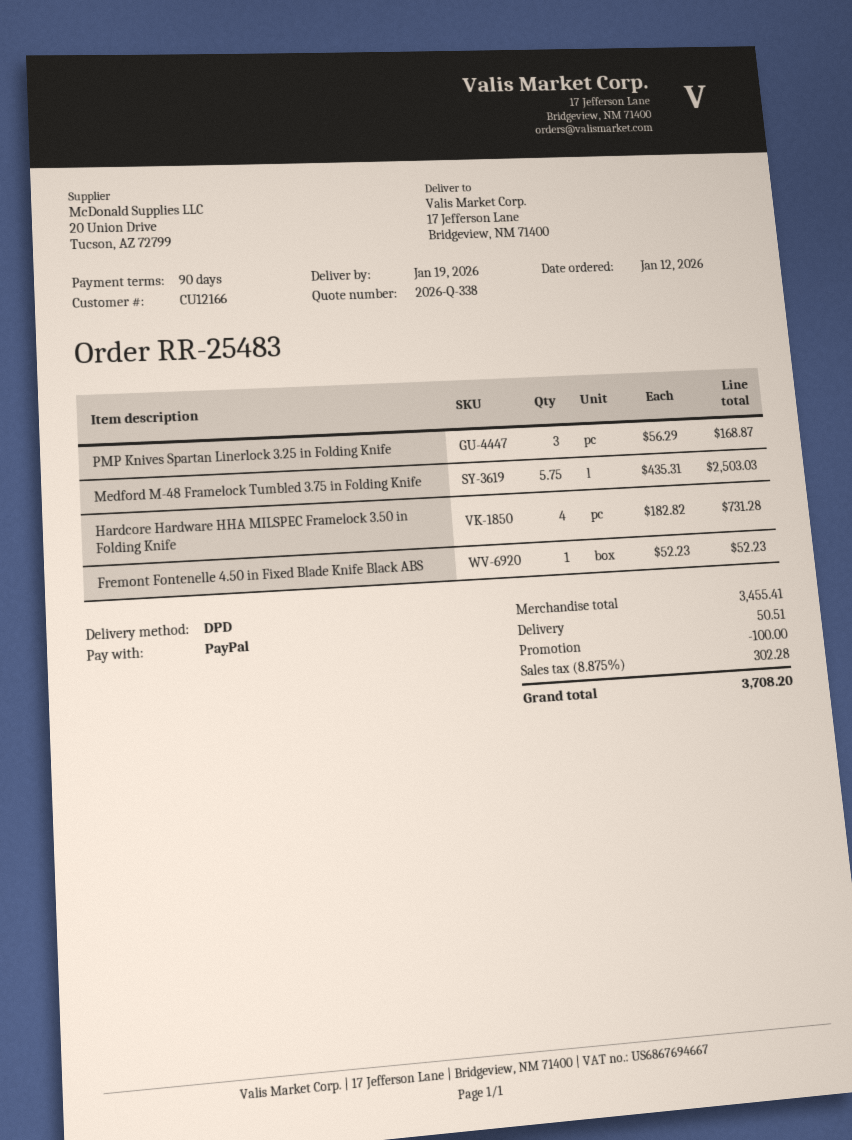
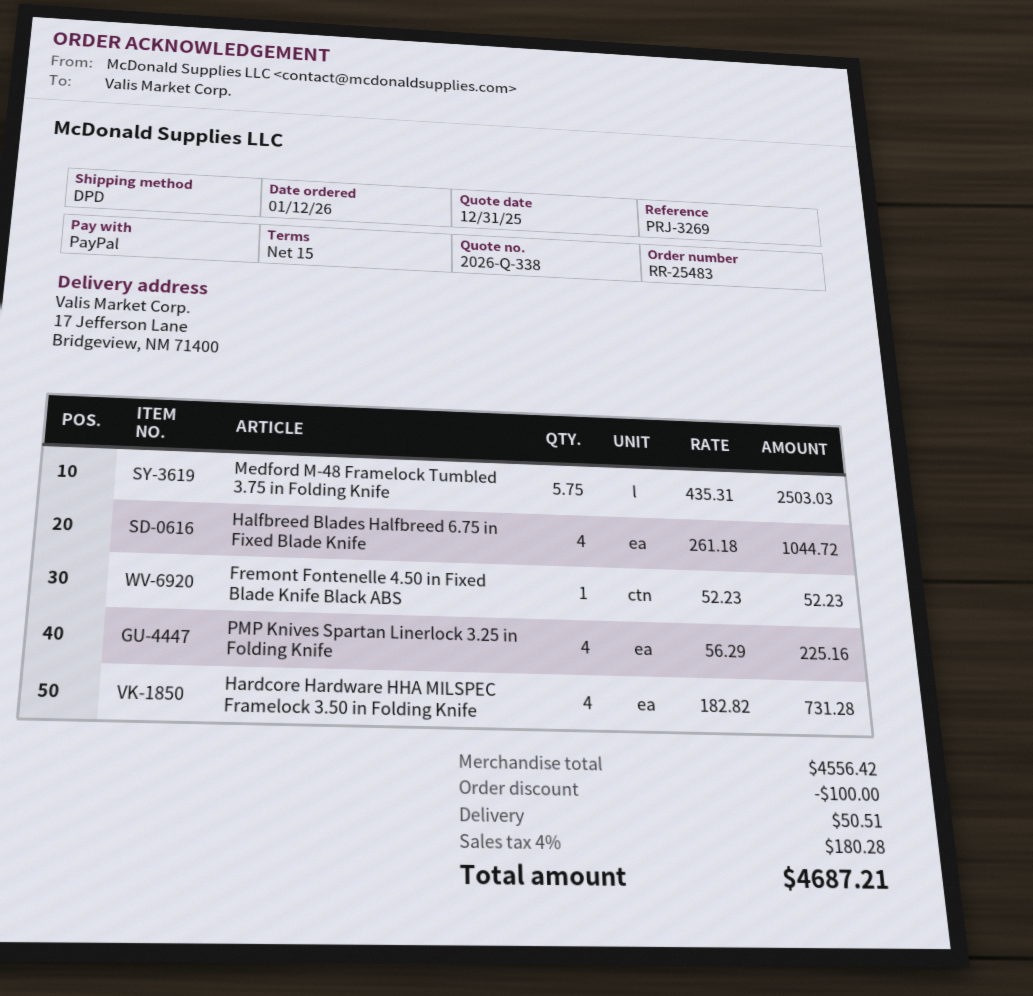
payment terms: 90 days -> 15 days
PMP Knives Spartan Linerlock 3.25 in Folding Knife: 3 x 56.29 = 168.87 -> 4 x 56.29 = 225.16
Halfbreed Blades Halfbreed 6.75 in Fixed Blade Knife: none -> 4 x 261.18 = 1044.72
subtotal: 3455.41 -> 4556.42
tax: 8.875% = 302.28 -> 4% = 180.28
total: 3708.20 -> 4687.21

